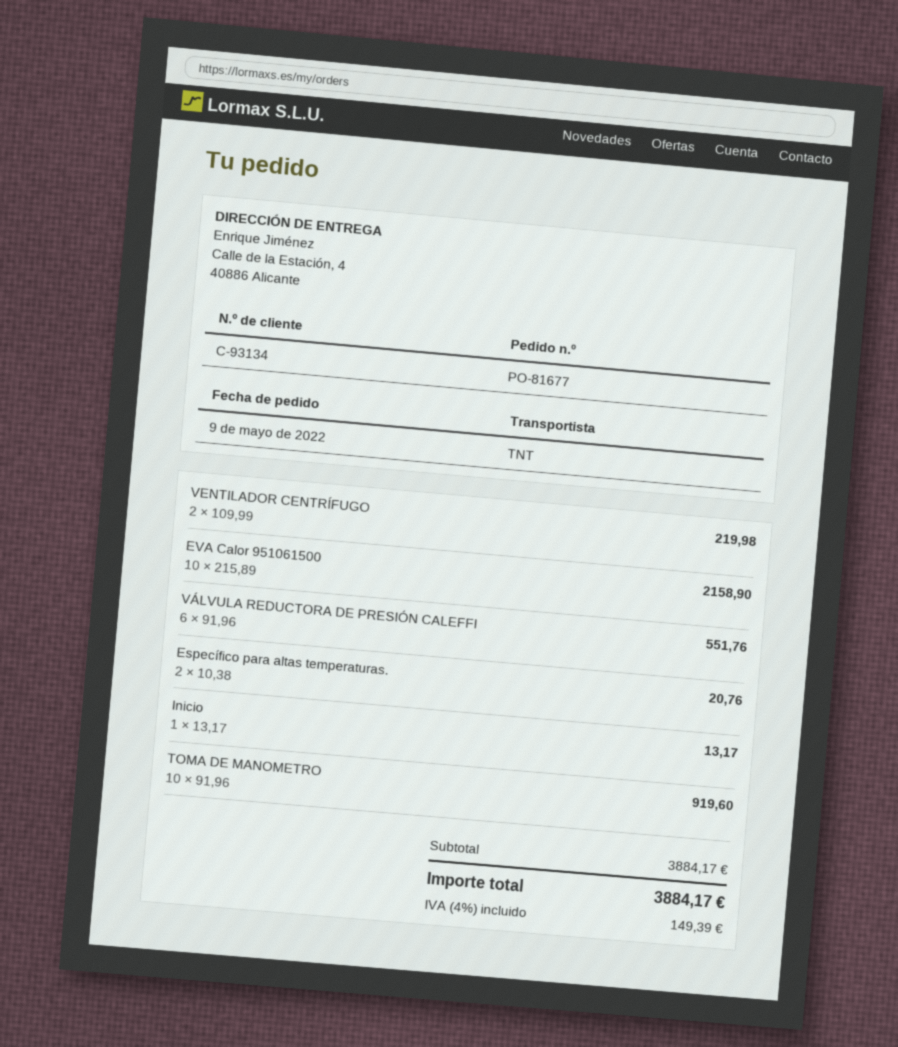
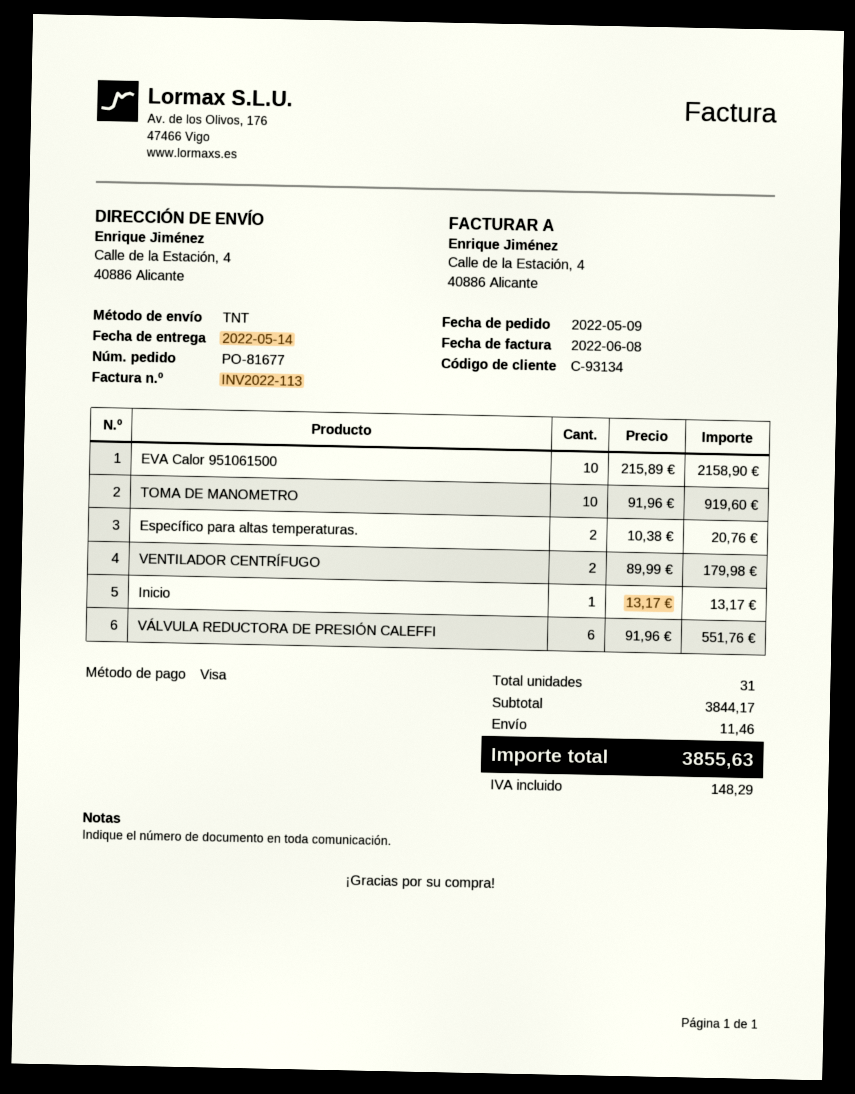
VENTILADOR CENTRÍFUGO: 2 x 109.99 = 219.98 -> 2 x 89.99 = 179.98
subtotal: 3884.17 -> 3844.17
shipping: none -> 11.46
tax: 149.39 -> 148.29
total: 3884.17 -> 3855.63

